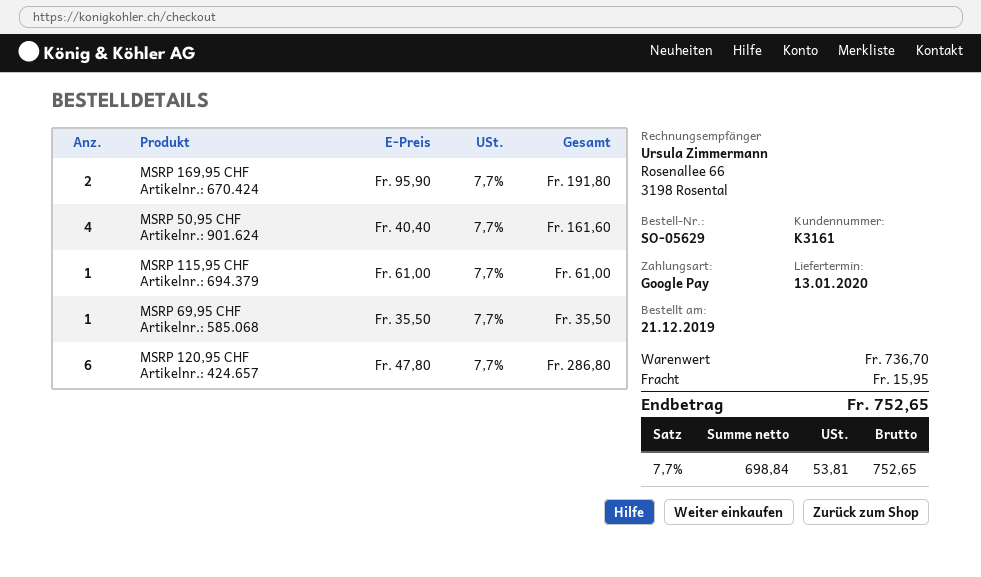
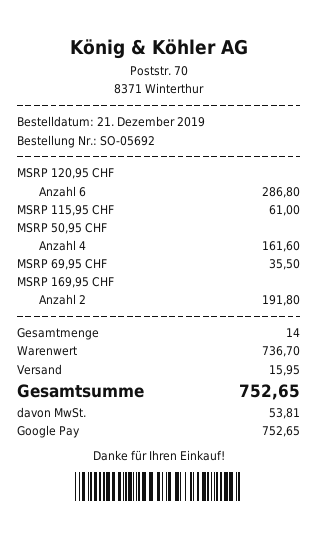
order number: SO-05629 -> SO-05692

